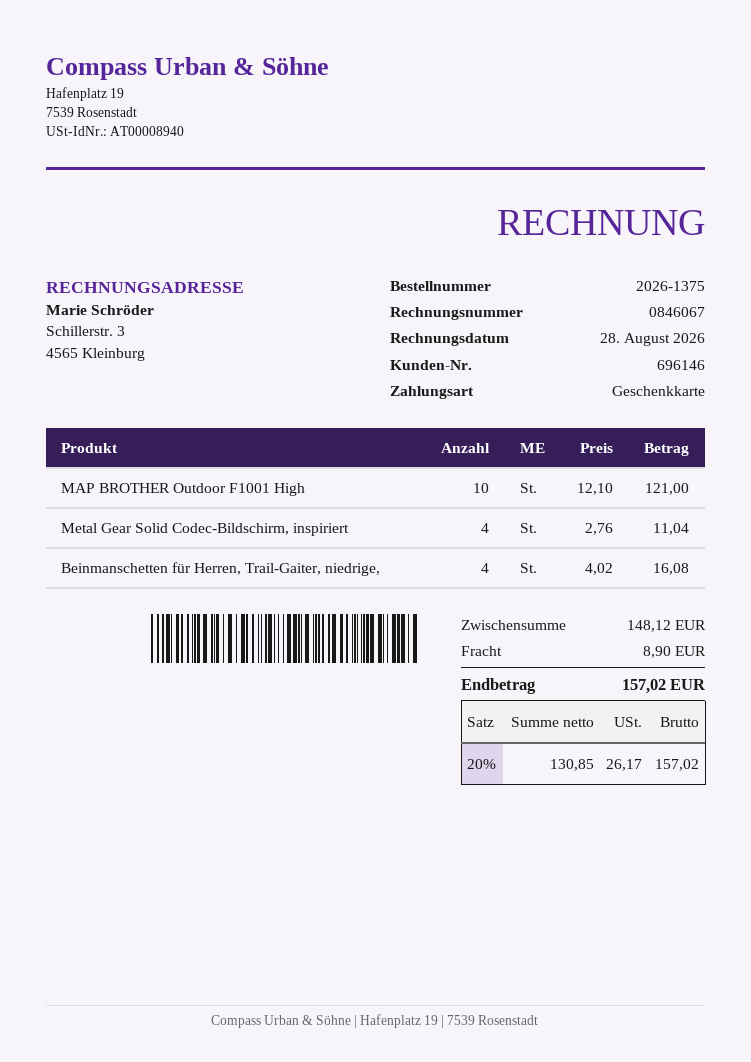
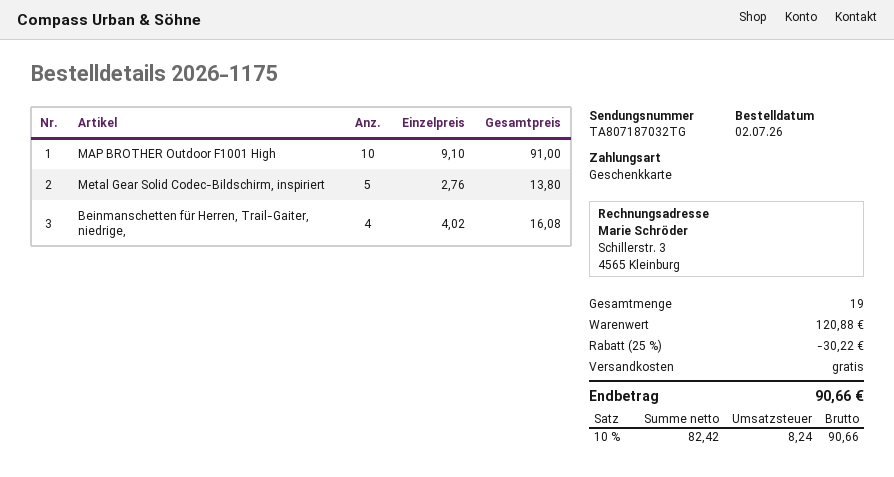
order number: 2026-1375 -> 2026-1175
MAP BROTHER Outdoor F1001 High: 10 x 12.10 = 121.00 -> 10 x 9.10 = 91.00
Metal Gear Solid Codec-Bildschirm, inspiriert: 4 x 2.76 = 11.04 -> 5 x 2.76 = 13.80
subtotal: 148.12 -> 120.88
discount: none -> 25% = 30.22
shipping: 8.90 -> 0.00
net: 130.85 -> 82.42
tax: 20% = 26.17 -> 10% = 8.24
total: 157.02 -> 90.66

